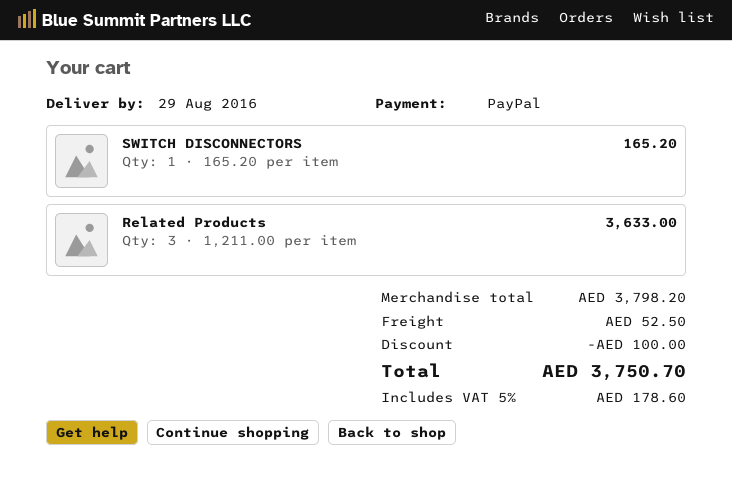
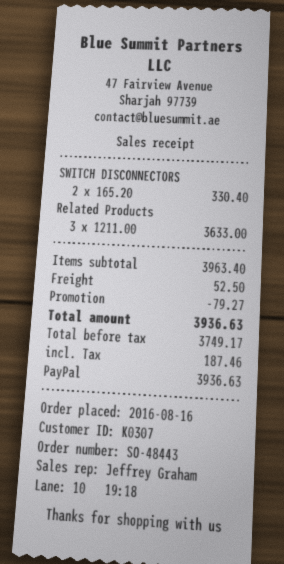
SWITCH DISCONNECTORS: 1 x 165.20 = 165.20 -> 2 x 165.20 = 330.40
subtotal: 3798.20 -> 3963.40
discount: 100.00 -> 79.27
tax: 178.60 -> 187.46
total: 3750.70 -> 3936.63

